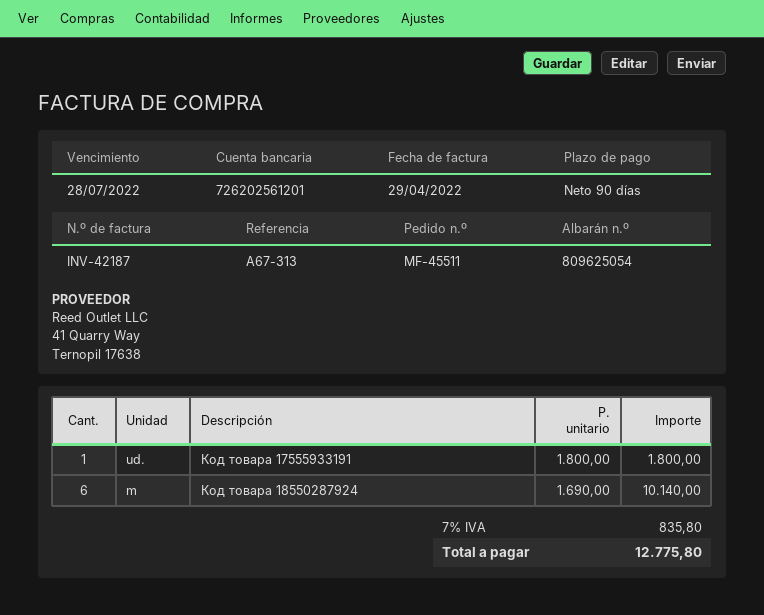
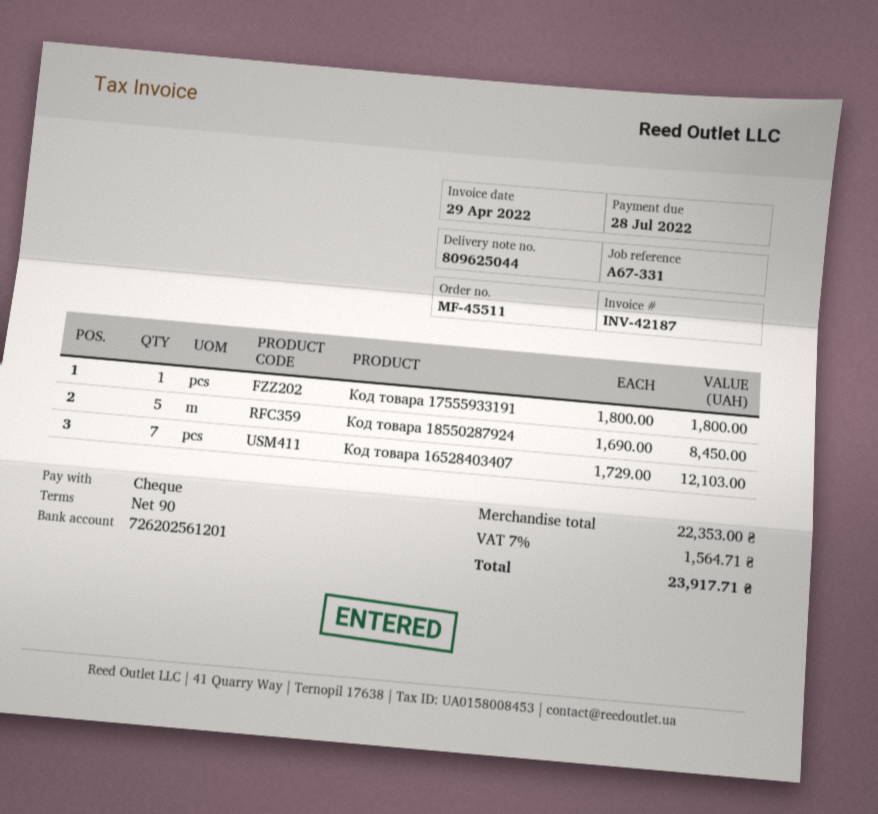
delivery note number: 809625054 -> 809625044
reference: A67-313 -> A67-331
Код товара 18550287924: 6 x 1690.00 = 10140.00 -> 5 x 1690.00 = 8450.00
Код товара 16528403407: none -> 7 x 1729.00 = 12103.00
tax: 7% = 835.80 -> 7% = 1564.71
total: 12775.80 -> 23917.71

